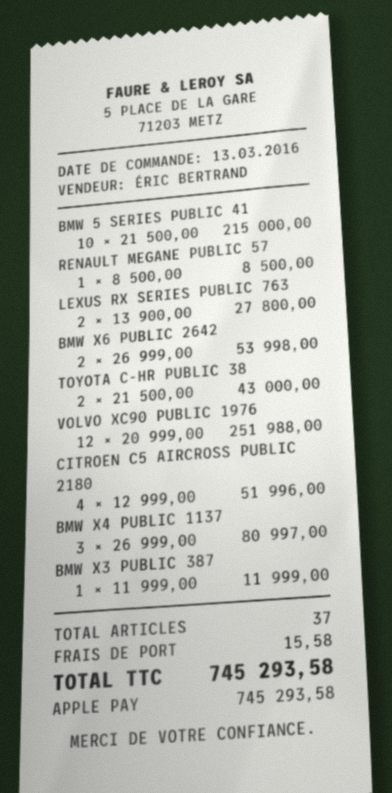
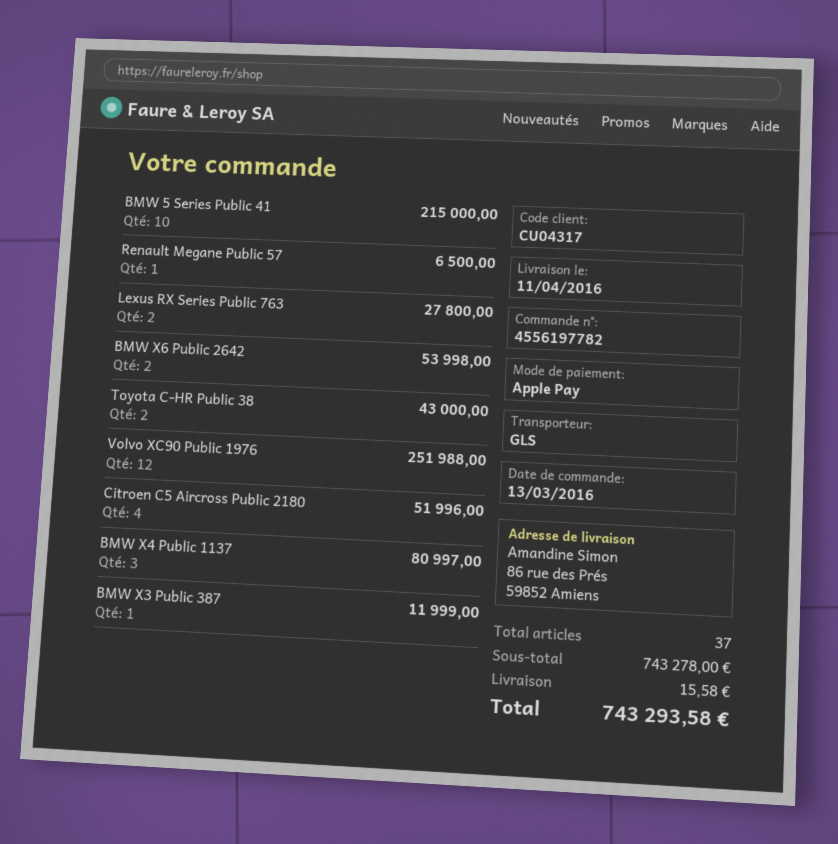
RENAULT MEGANE PUBLIC 57: 1 for 8500.00 -> 1 for 6500.00
total: 745293.58 -> 743293.58

